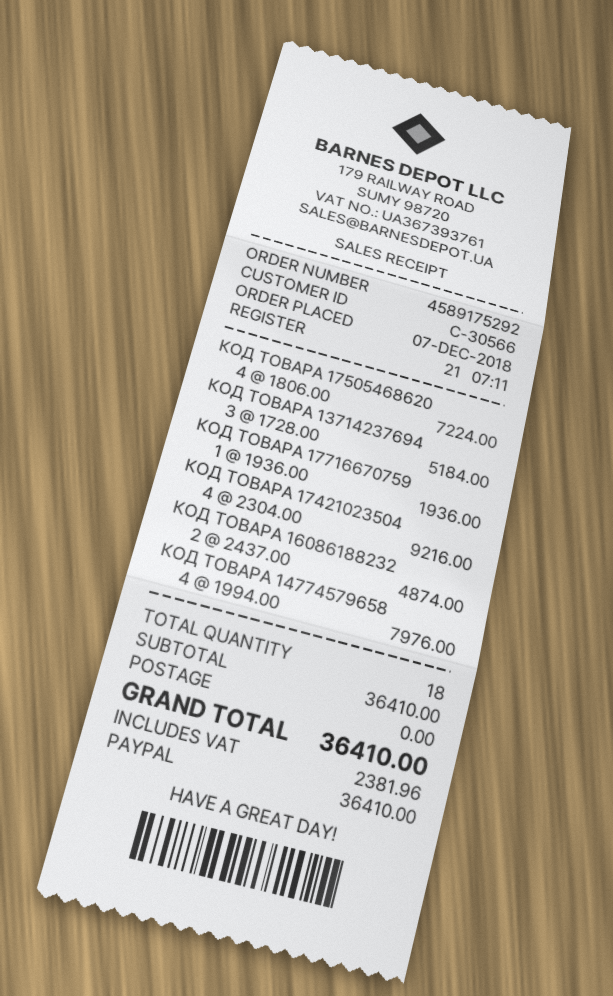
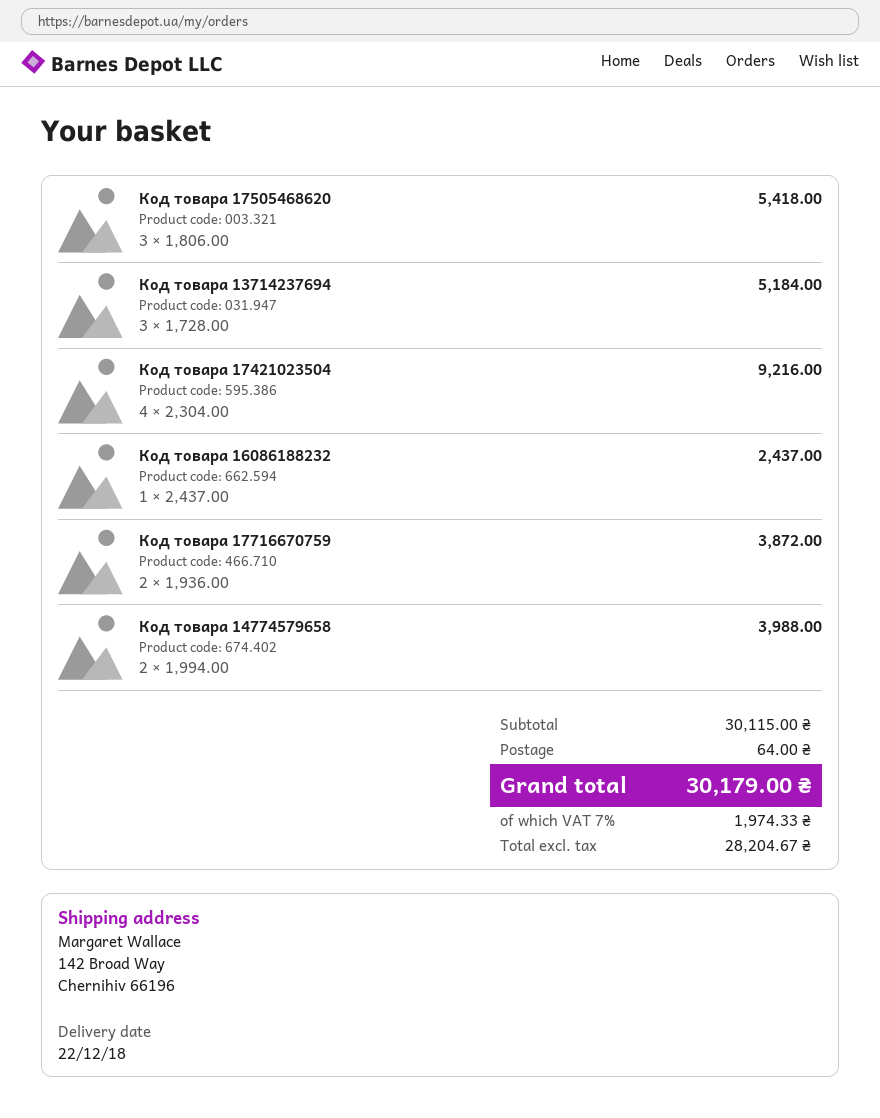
КОД ТОВАРА 17505468620: 4 x 1806.00 = 7224.00 -> 3 x 1806.00 = 5418.00
КОД ТОВАРА 17716670759: 1 x 1936.00 = 1936.00 -> 2 x 1936.00 = 3872.00
КОД ТОВАРА 16086188232: 2 x 2437.00 = 4874.00 -> 1 x 2437.00 = 2437.00
КОД ТОВАРА 14774579658: 4 x 1994.00 = 7976.00 -> 2 x 1994.00 = 3988.00
subtotal: 36410.00 -> 30115.00
shipping: 0.00 -> 64.00
tax: 2381.96 -> 1974.33
total: 36410.00 -> 30179.00

